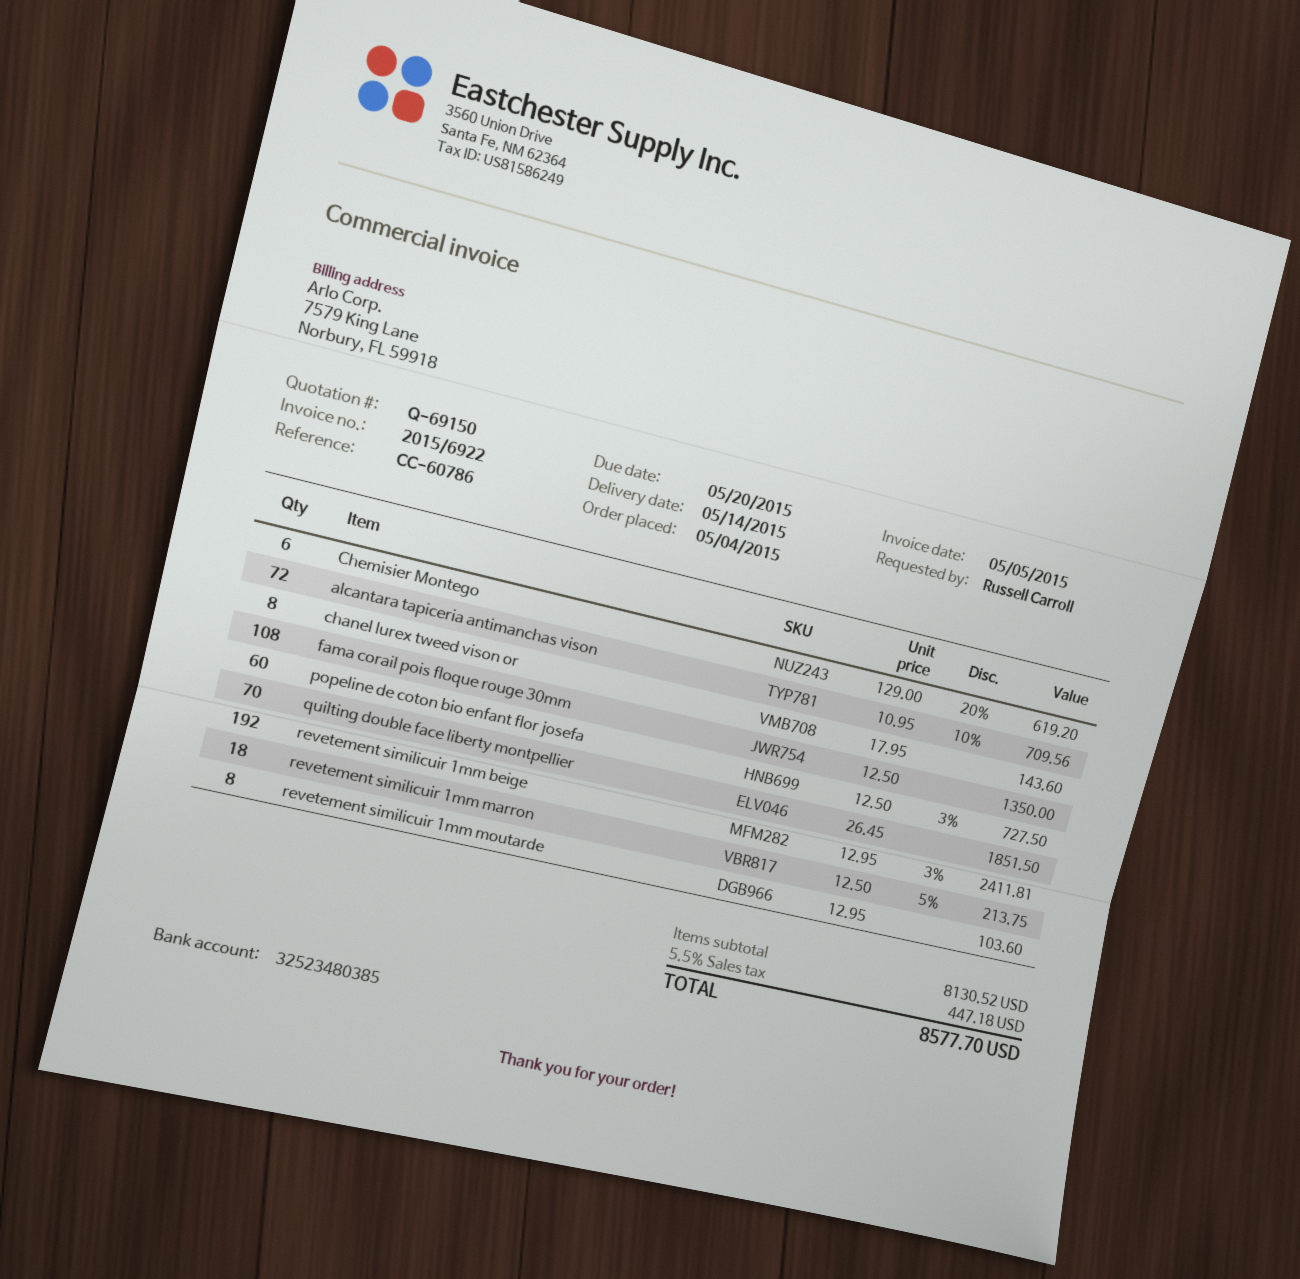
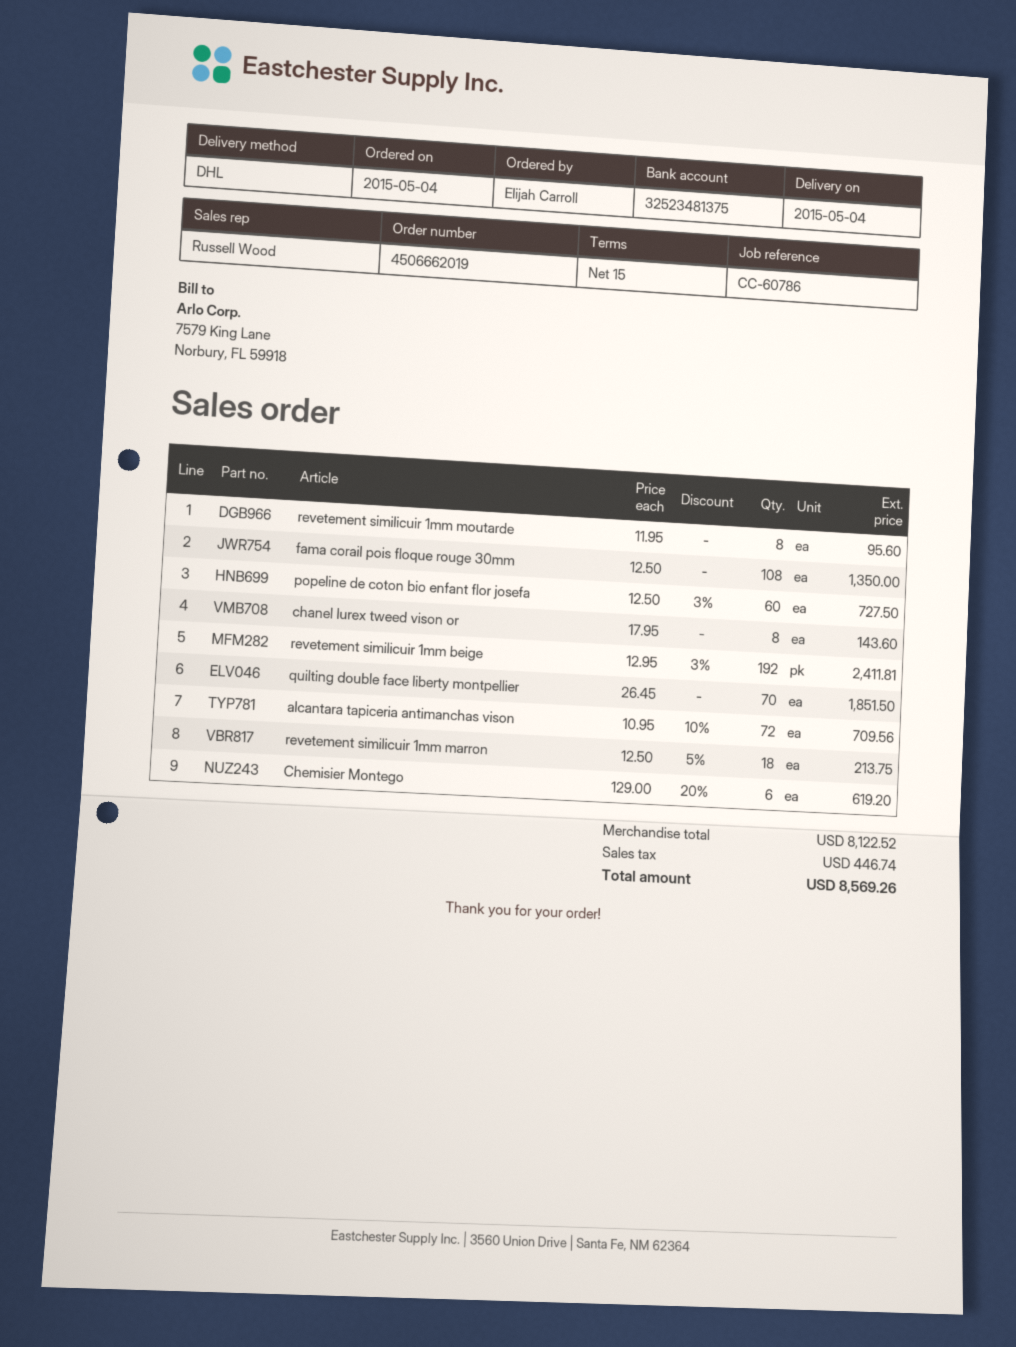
delivery date: 2015-05-14 -> 2015-05-04
ordered by: Russell Carroll -> Elijah Carroll
bank account: 32523480385 -> 32523481375
revetement similicuir 1mm moutarde: 8 x 12.95 = 103.60 -> 8 x 11.95 = 95.60
subtotal: 8130.52 -> 8122.52
tax: 447.18 -> 446.74
total: 8577.70 -> 8569.26

